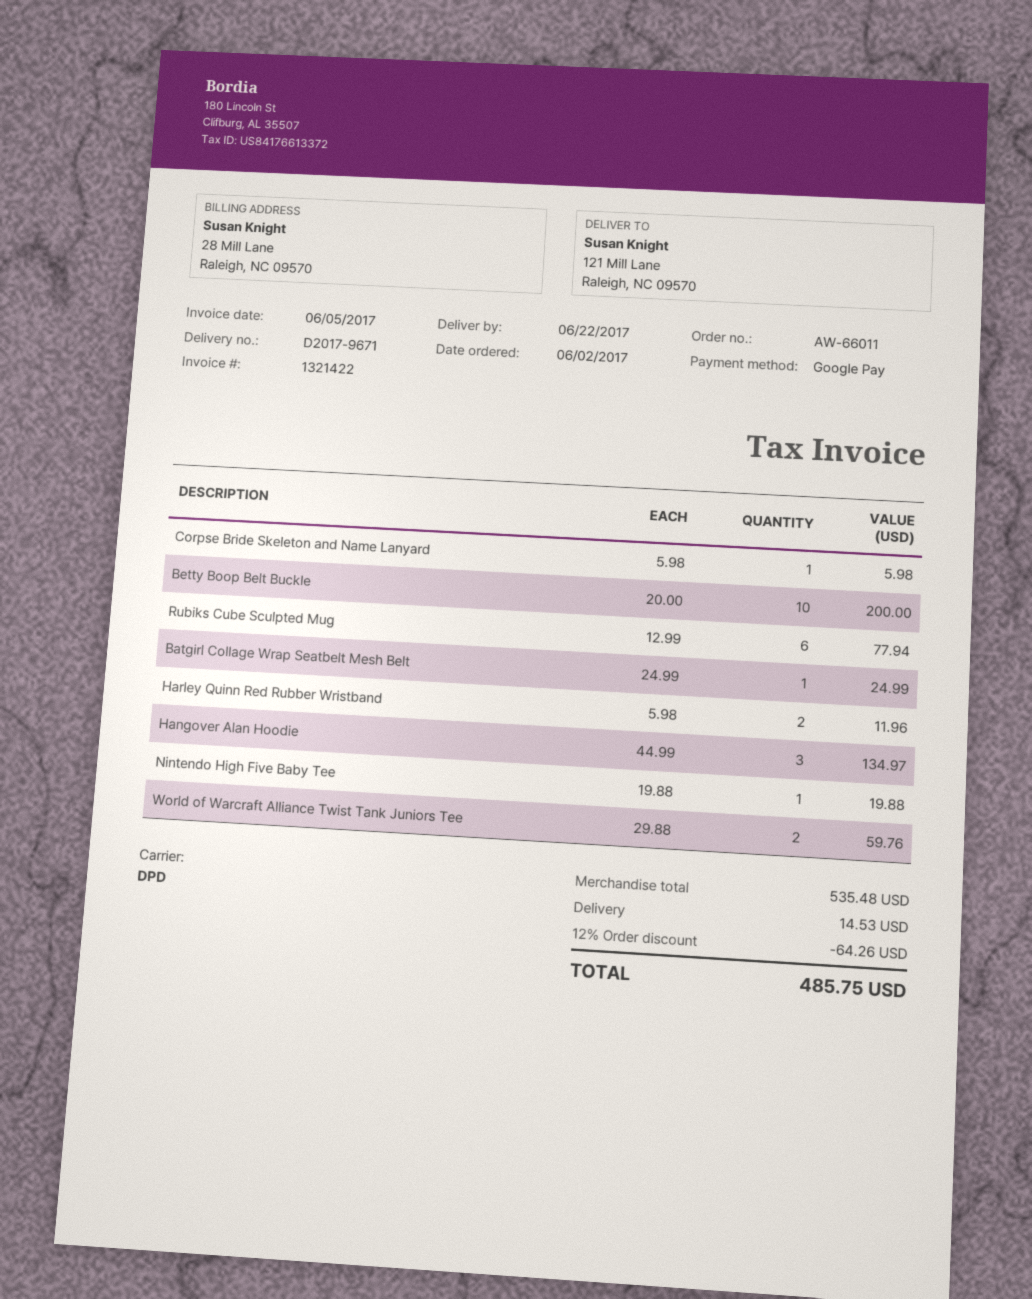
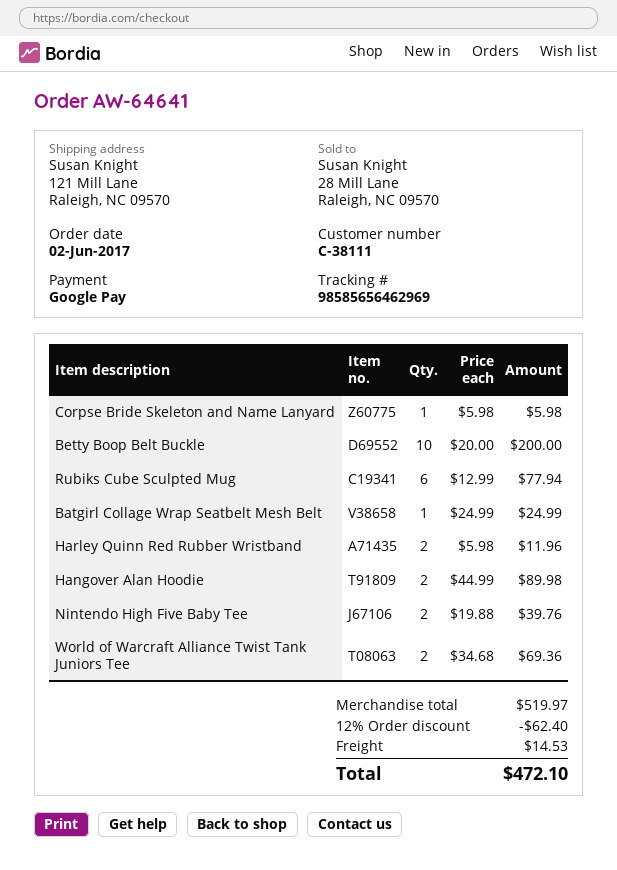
order number: AW-66011 -> AW-64641
Hangover Alan Hoodie: 3 x 44.99 = 134.97 -> 2 x 44.99 = 89.98
Nintendo High Five Baby Tee: 1 x 19.88 = 19.88 -> 2 x 19.88 = 39.76
World of Warcraft Alliance Twist Tank Juniors Tee: 2 x 29.88 = 59.76 -> 2 x 34.68 = 69.36
subtotal: 535.48 -> 519.97
discount: 12% = 64.26 -> 12% = 62.40
total: 485.75 -> 472.10

